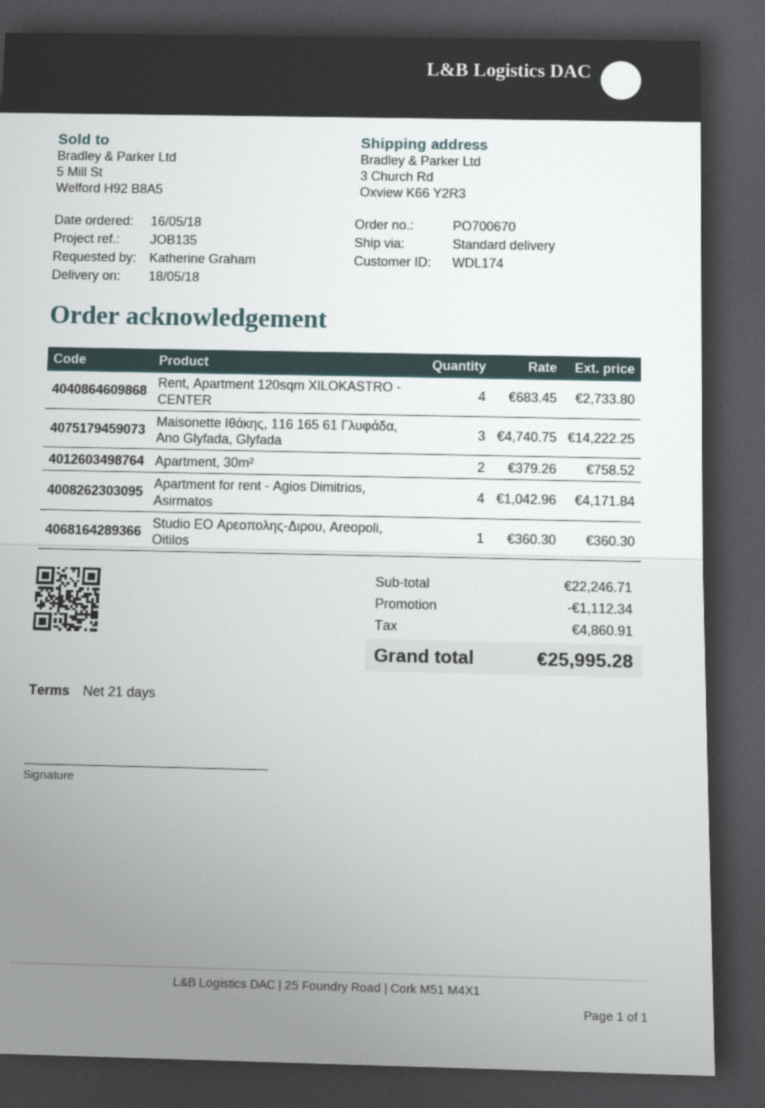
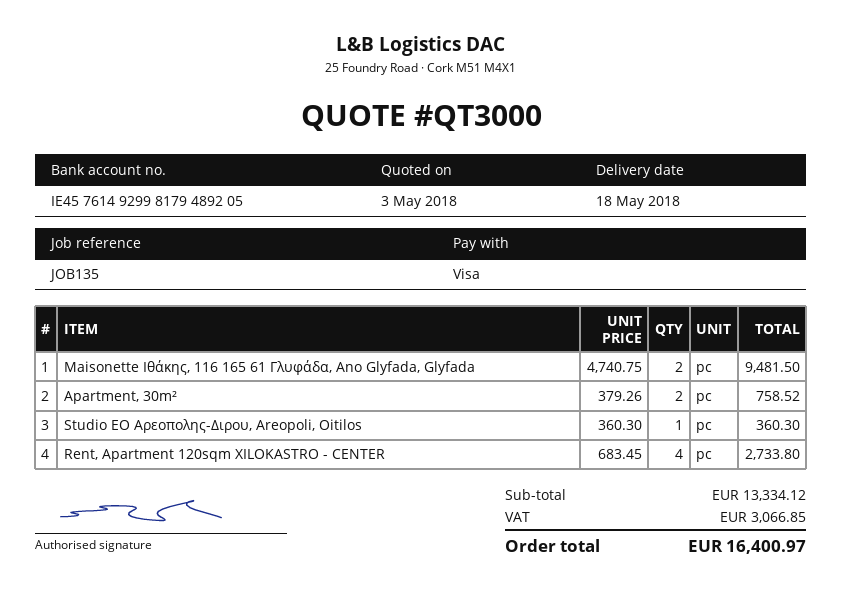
Maisonette Ιθάκης, 116 165 61 Γλυφάδα, Ano Glyfada, Glyfada: 3 x 4740.75 = 14222.25 -> 2 x 4740.75 = 9481.50
Apartment for rent - Agios Dimitrios, Asirmatos: 4 x 1042.96 = 4171.84 -> none
subtotal: 22246.71 -> 13334.12
discount: 1112.34 -> none
tax: 4860.91 -> 3066.85
total: 25995.28 -> 16400.97

